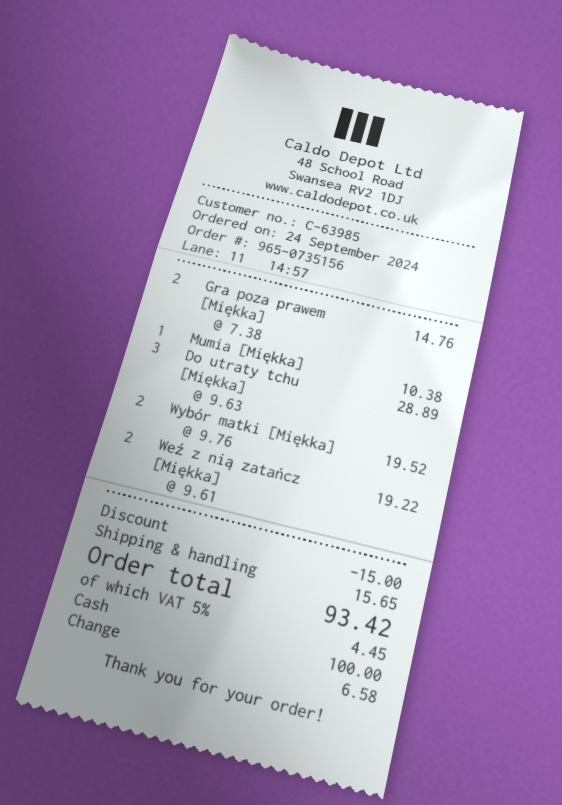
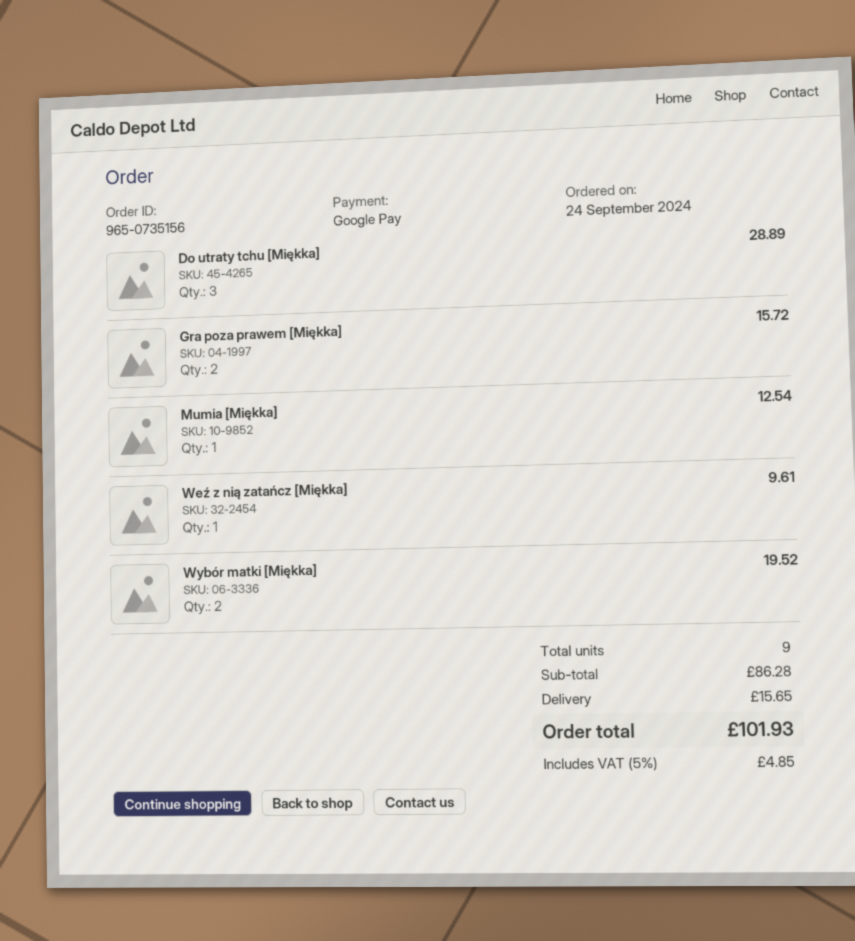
payment method: cash -> Google Pay
Gra poza prawem [Miękka]: 2 for 14.76 -> 2 for 15.72
Mumia [Miękka]: 1 for 10.38 -> 1 for 12.54
Weź z nią zatańcz [Miękka]: 2 for 19.22 -> 1 for 9.61
discount: 15.00 -> none
tax: 5% = 4.45 -> 5% = 4.85
total: 93.42 -> 101.93

